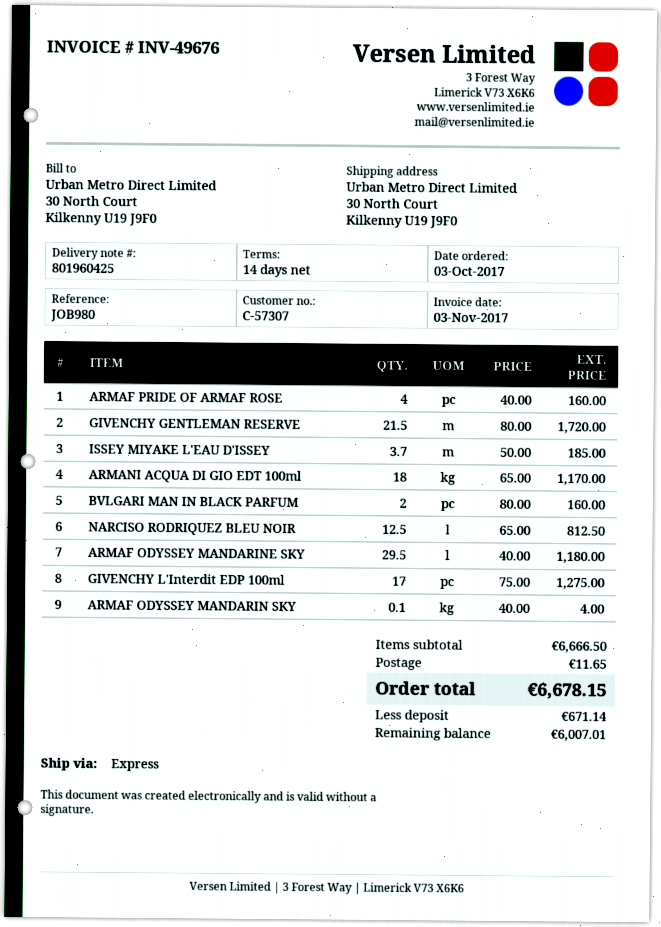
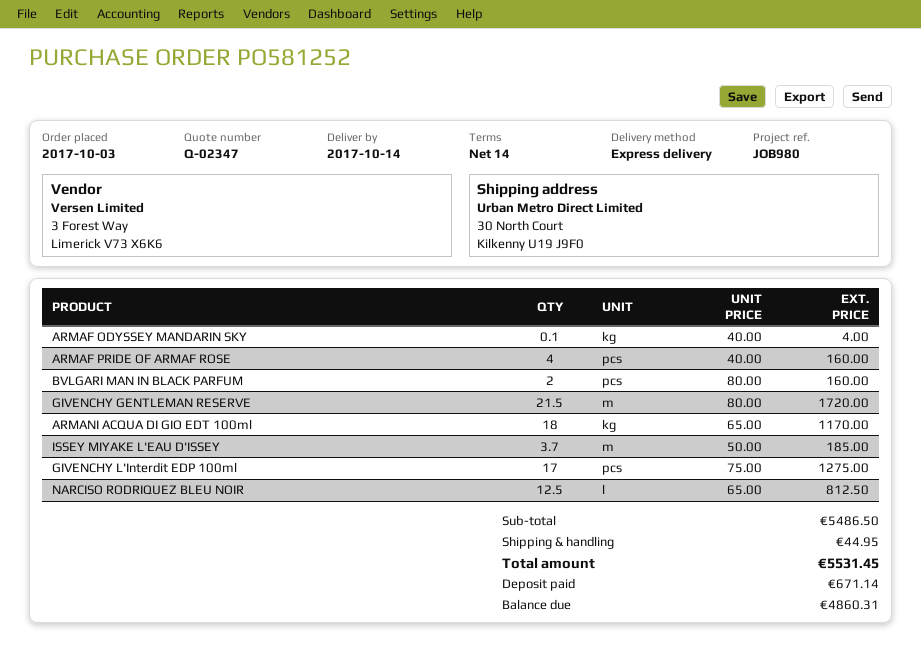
ARMAF ODYSSEY MANDARINE SKY: 29.5 x 40.00 = 1180.00 -> none
subtotal: 6666.50 -> 5486.50
shipping: 11.65 -> 44.95
total: 6678.15 -> 5531.45
balance: 6007.01 -> 4860.31

